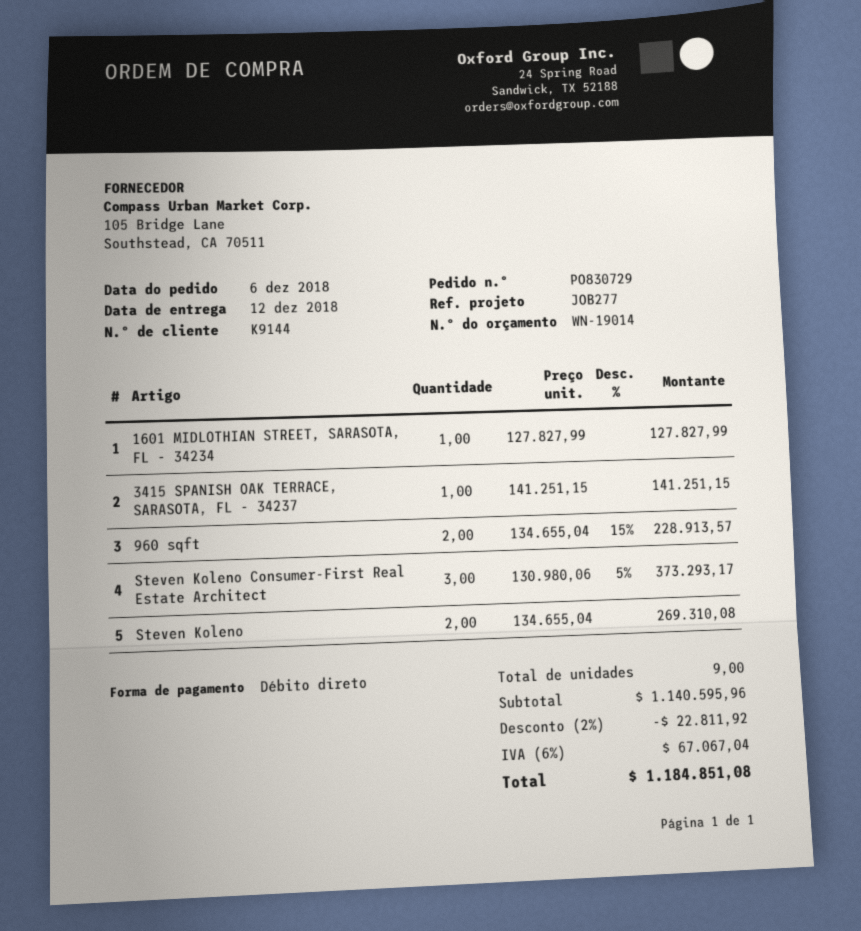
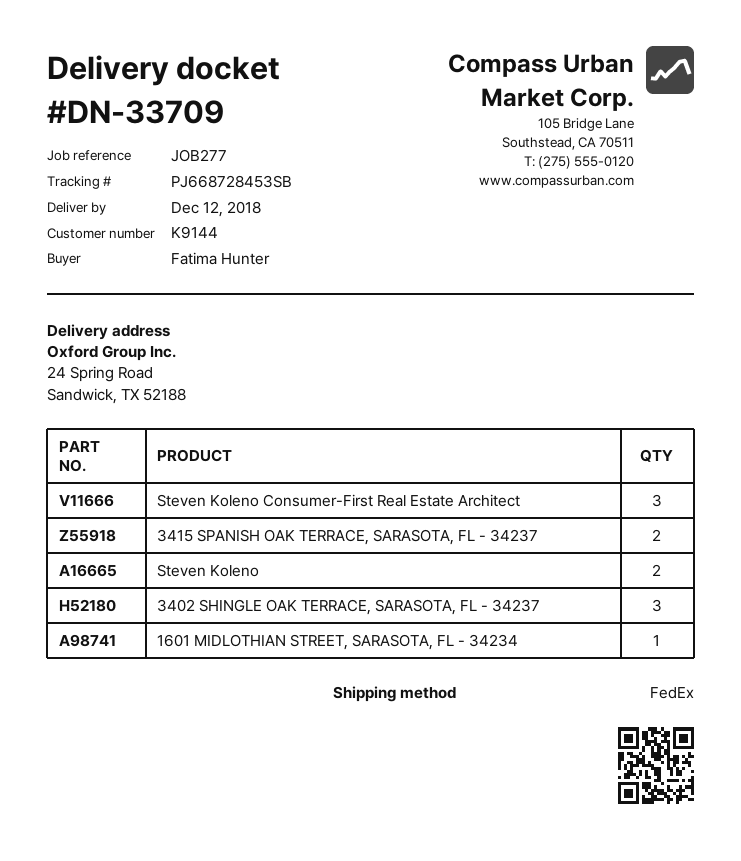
3415 SPANISH OAK TERRACE, SARASOTA, FL - 34237: 1 -> 2
960 sqft: 2 -> none
3402 SHINGLE OAK TERRACE, SARASOTA, FL - 34237: none -> 3

